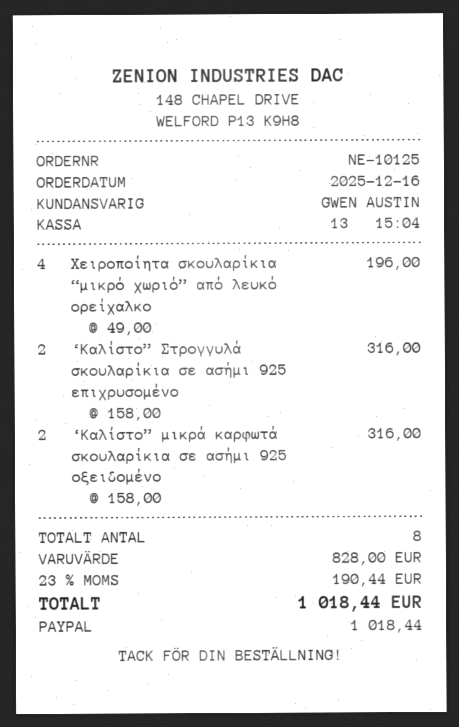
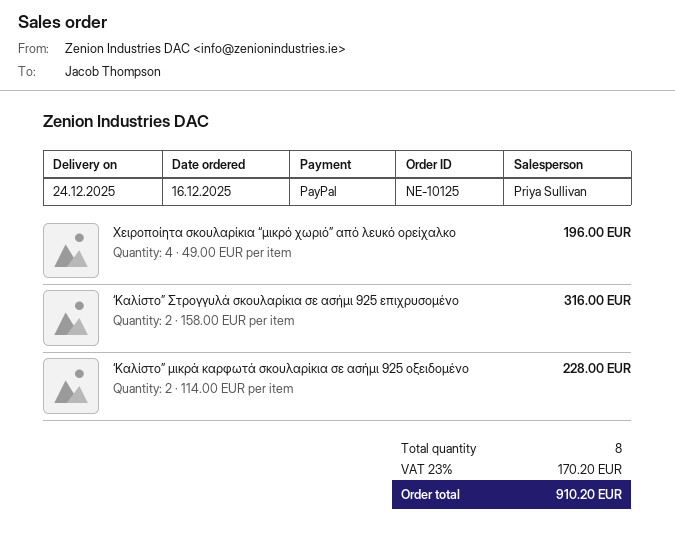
sales rep: GWEN AUSTIN -> Priya Sullivan
‘Καλίστο” μικρά καρφωτά σκουλαρίκια σε ασήμι 925 οξειδομένο: 2 x 158.00 = 316.00 -> 2 x 114.00 = 228.00
tax: 23% = 190.44 -> 23% = 170.20
total: 1018.44 -> 910.20

